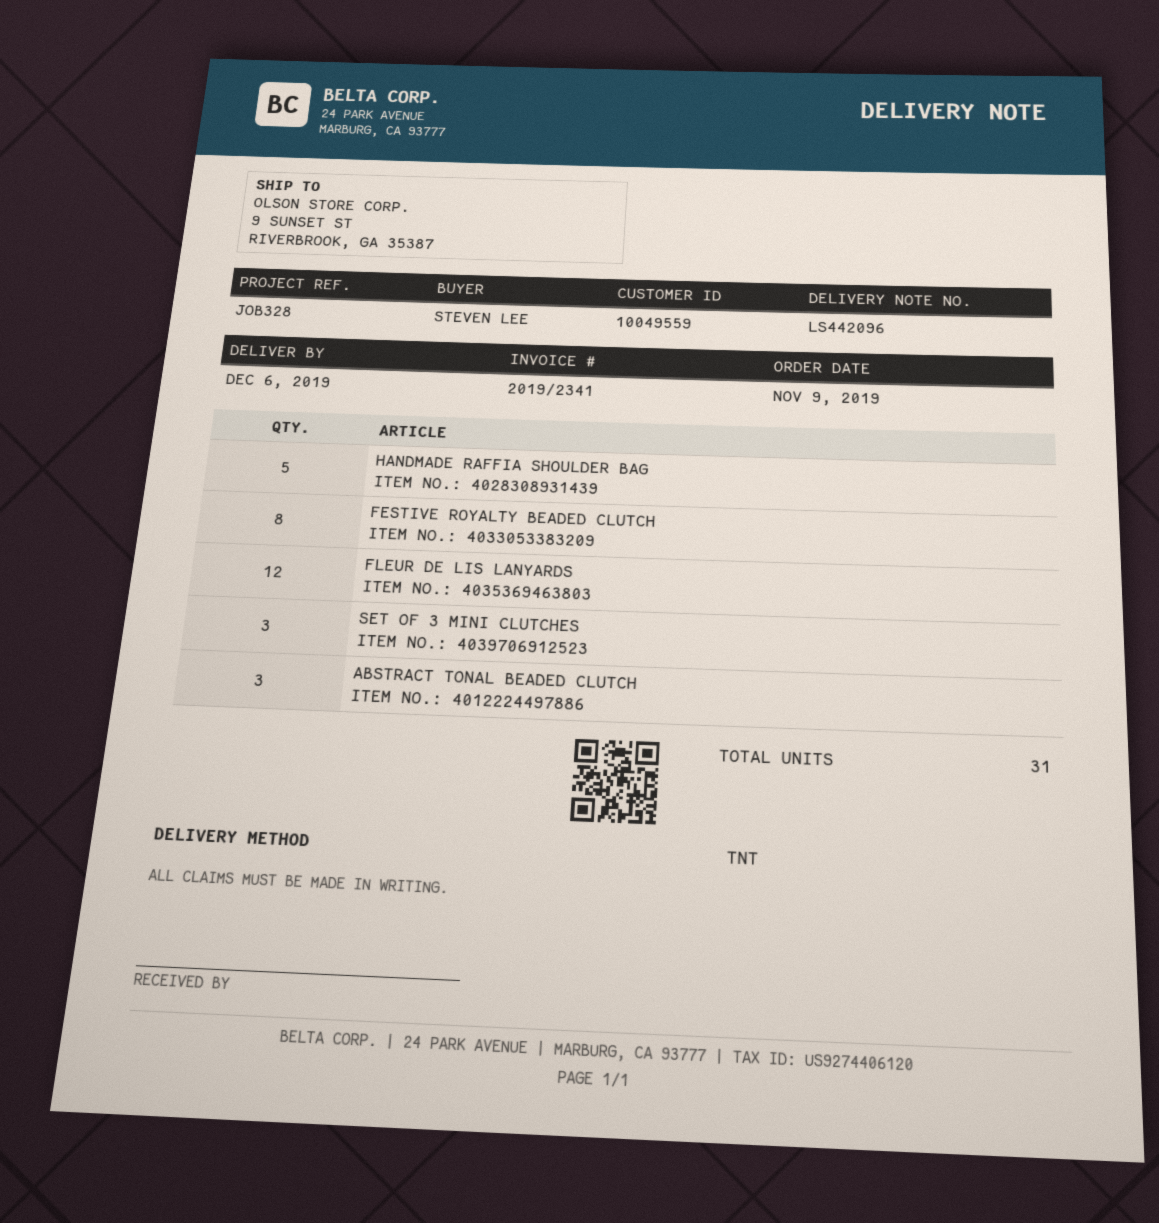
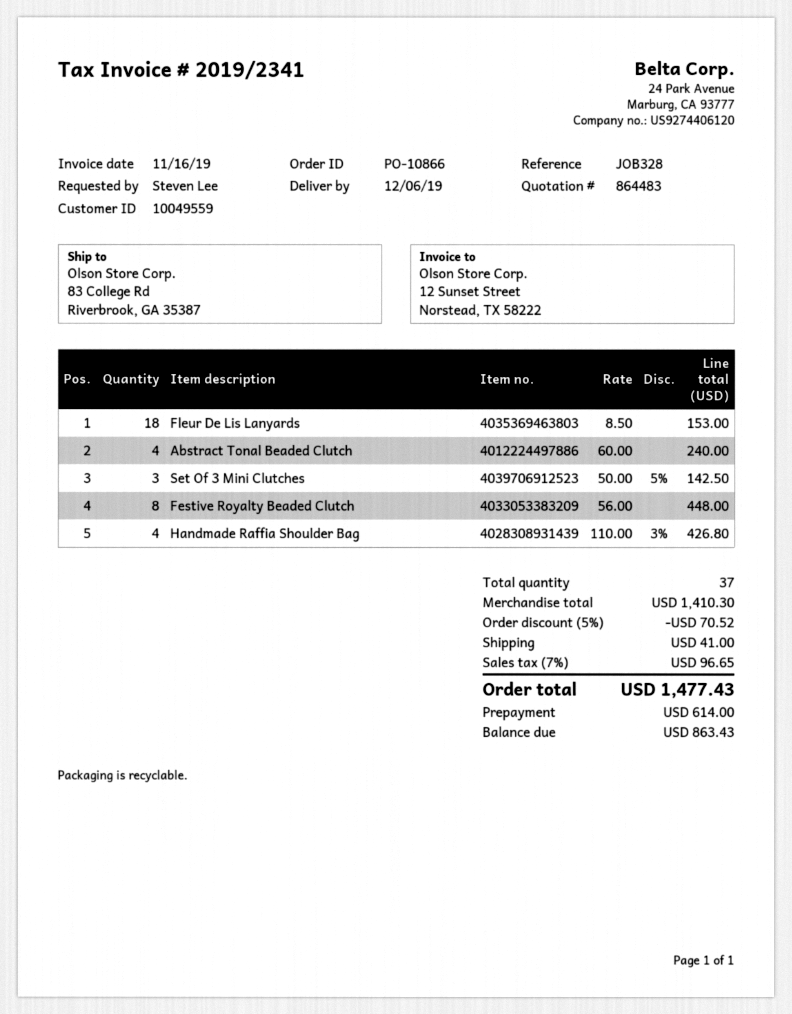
ship to: 9 SUNSET ST, RIVERBROOK, GA 35387 -> 83 College Rd, Riverbrook, GA 35387
HANDMADE RAFFIA SHOULDER BAG: 5 -> 4
FLEUR DE LIS LANYARDS: 12 -> 18
ABSTRACT TONAL BEADED CLUTCH: 3 -> 4
total quantity: 31 -> 37

